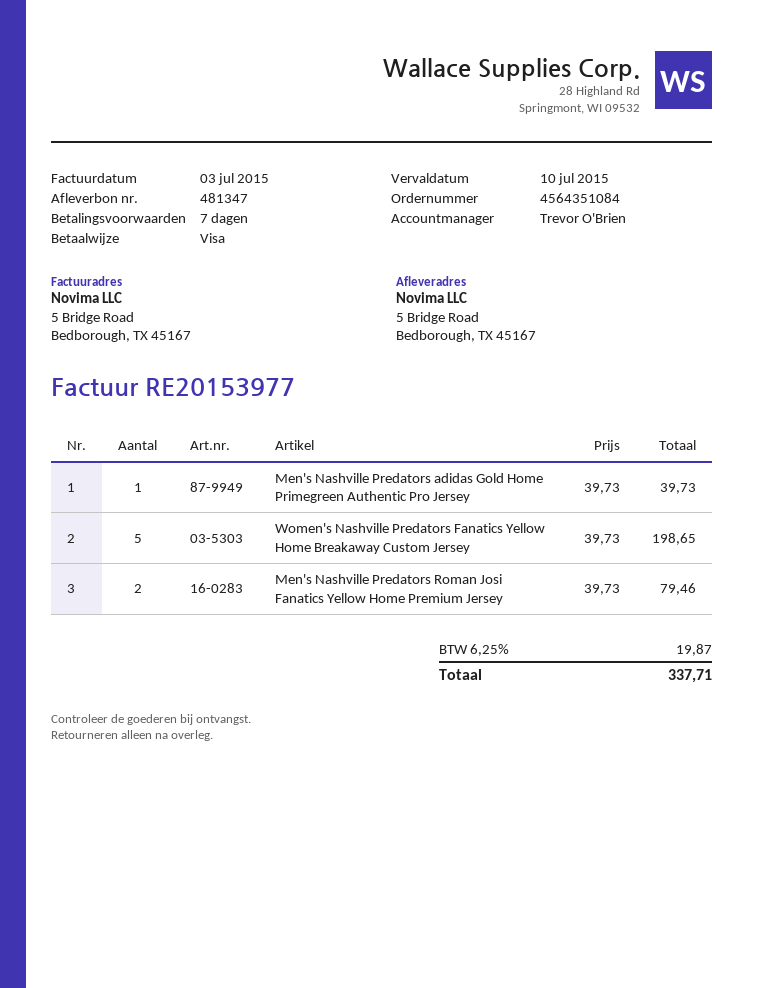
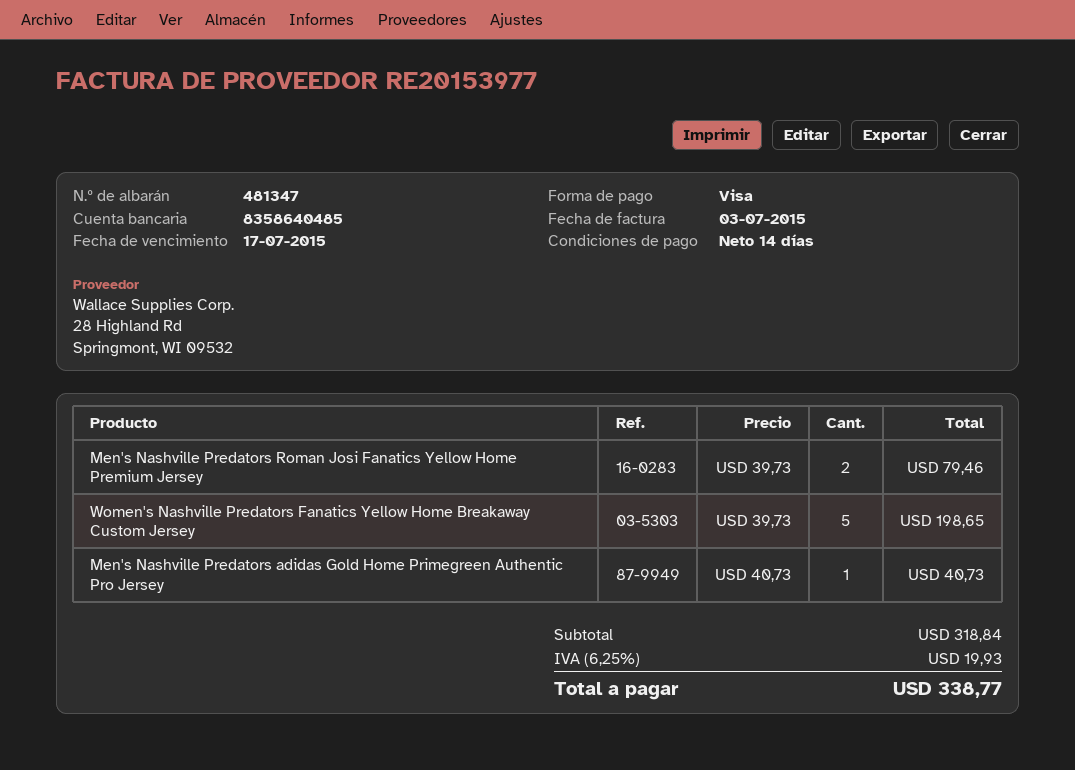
payment terms: 7 days -> 14 days
due date: 2015-07-10 -> 2015-07-17
Men's Nashville Predators adidas Gold Home Primegreen Authentic Pro Jersey: 1 x 39.73 = 39.73 -> 1 x 40.73 = 40.73
tax: 6.25% = 19.87 -> 6.25% = 19.93
total: 337.71 -> 338.77

